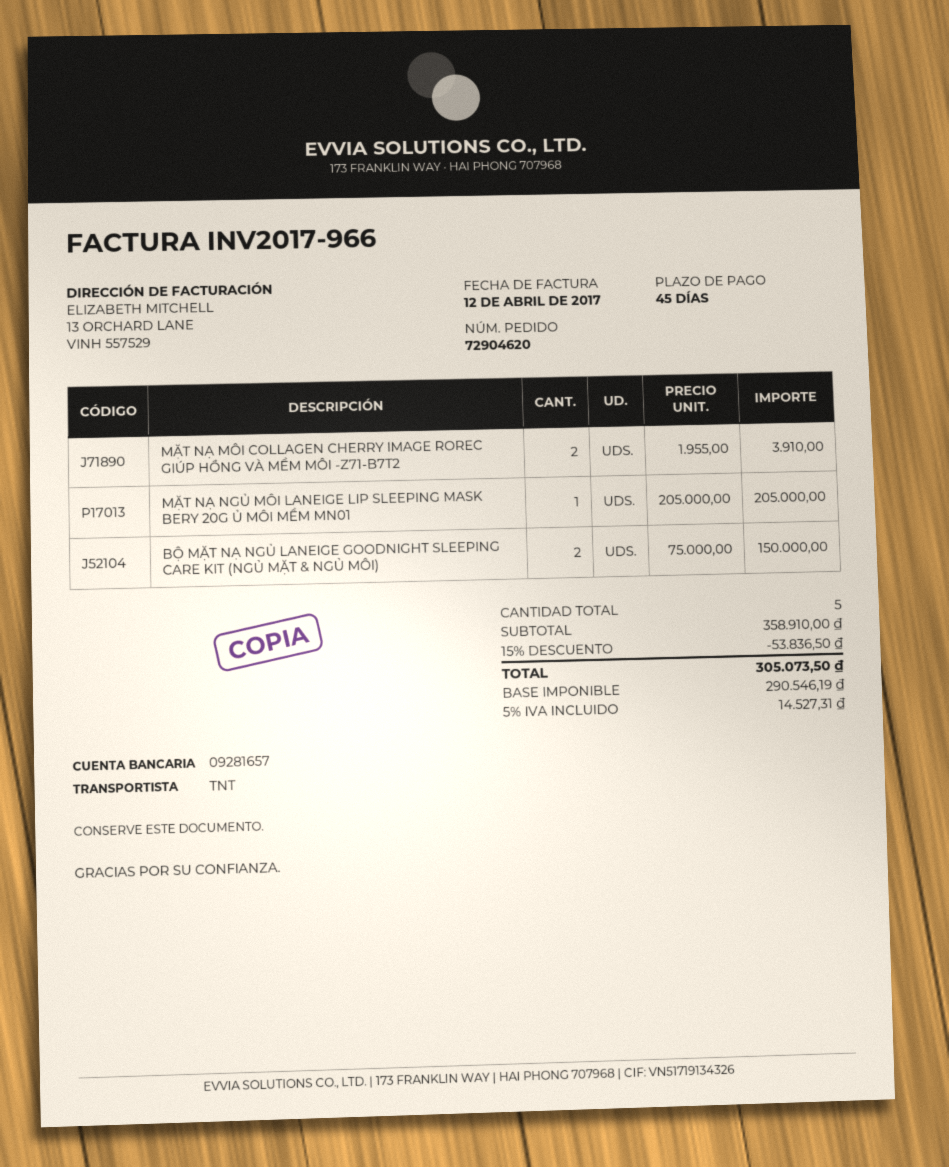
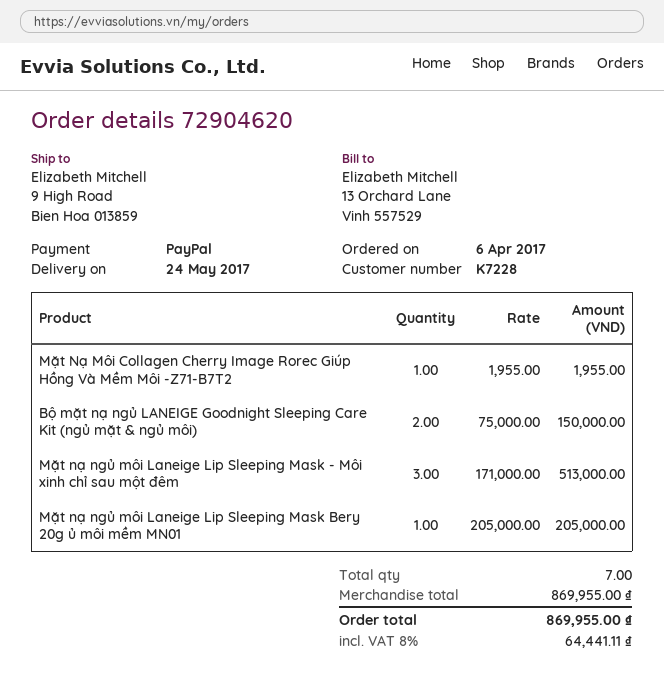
MẶT NẠ MÔI COLLAGEN CHERRY IMAGE ROREC GIÚP HỒNG VÀ MỀM MÔI -Z71-B7T2: 2 x 1955.00 = 3910.00 -> 1 x 1955.00 = 1955.00
Mặt nạ ngủ môi Laneige Lip Sleeping Mask - Môi xinh chỉ sau một đêm: none -> 3 x 171000.00 = 513000.00
total quantity: 5 -> 7
subtotal: 358910.00 -> 869955.00
discount: 15% = 53836.50 -> none
tax: 5% = 14527.31 -> 8% = 64441.11
total: 305073.50 -> 869955.00

